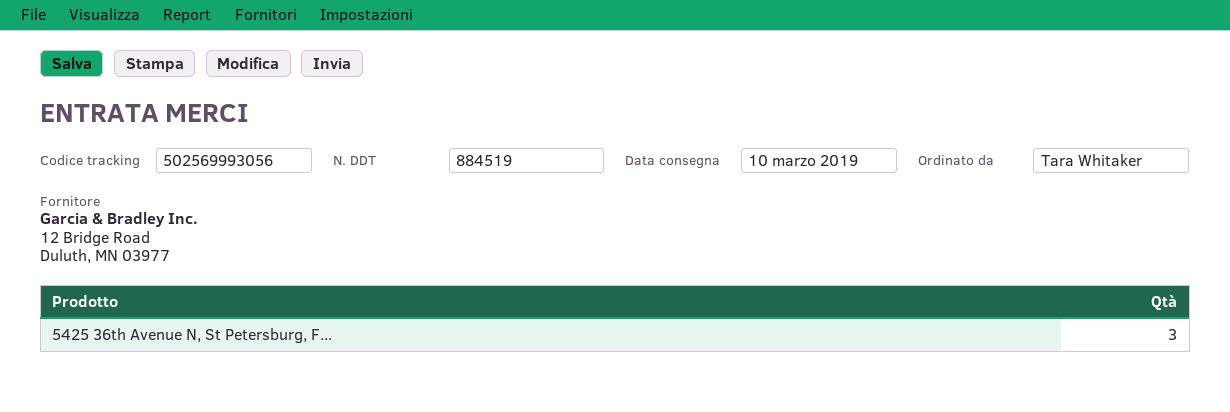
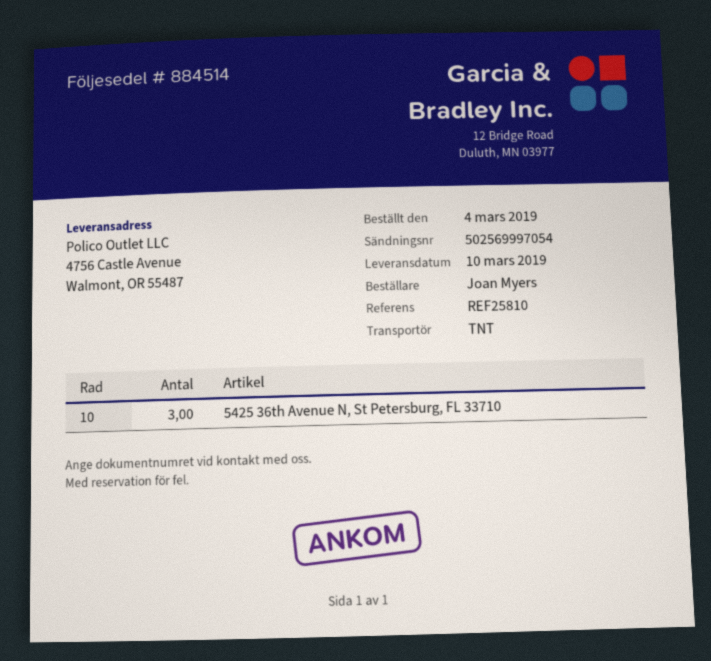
delivery note number: 884519 -> 884514
ordered by: Tara Whitaker -> Joan Myers
tracking number: 502569993056 -> 502569997054

